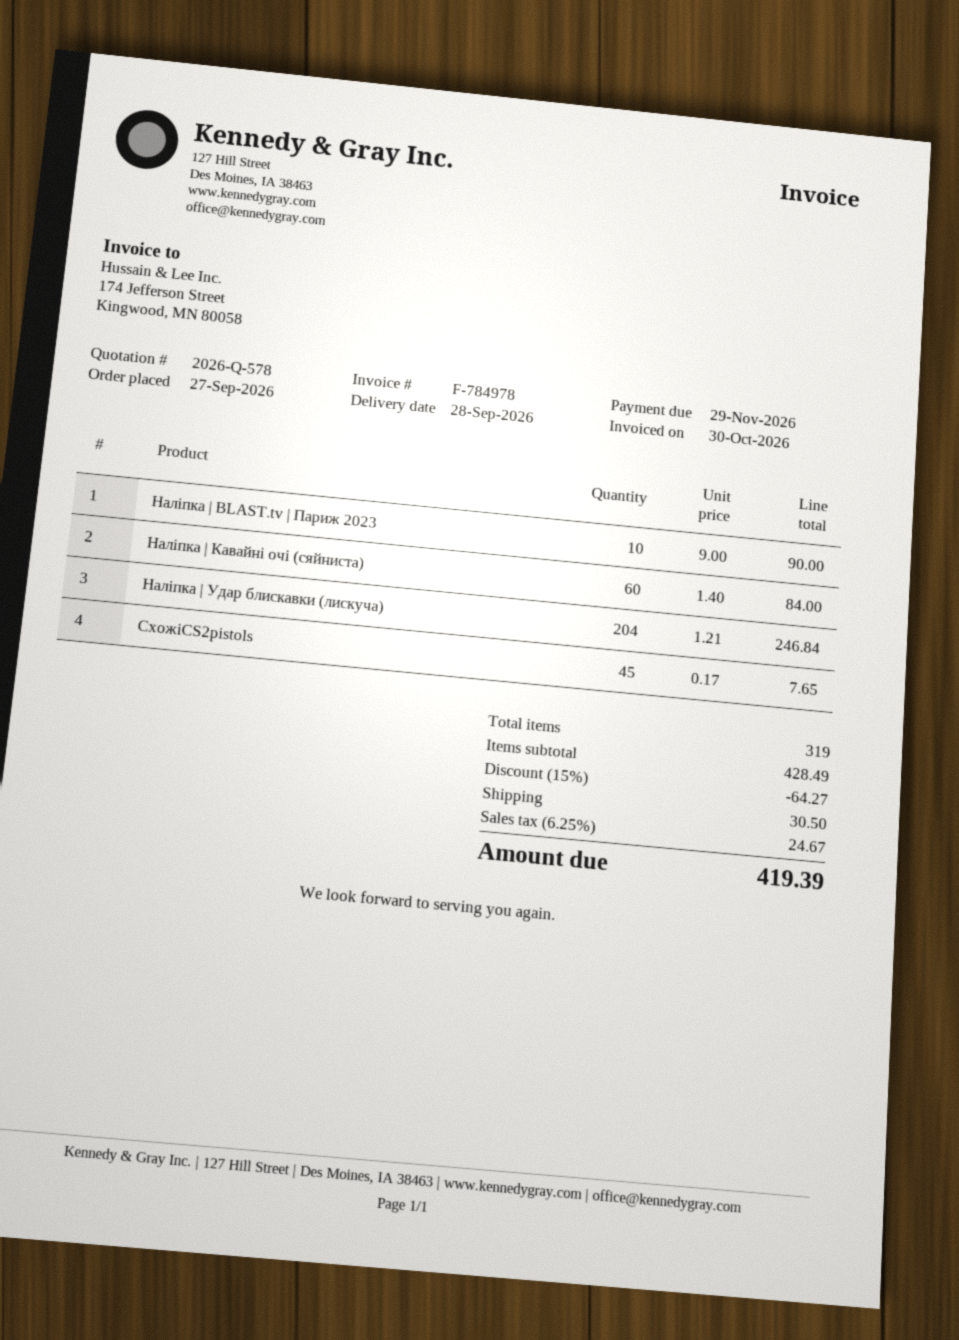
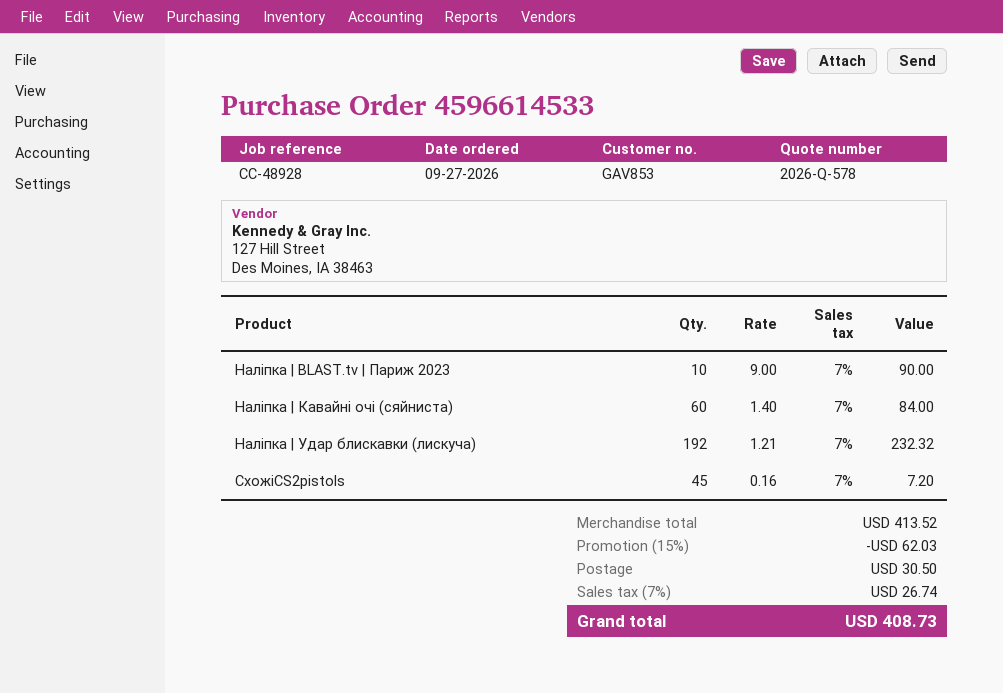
Наліпка | Удар блискавки (лискуча): 204 x 1.21 = 246.84 -> 192 x 1.21 = 232.32
СхожіCS2pistols: 45 x 0.17 = 7.65 -> 45 x 0.16 = 7.20
subtotal: 428.49 -> 413.52
discount: 15% = 64.27 -> 15% = 62.03
tax: 6.25% = 24.67 -> 7% = 26.74
total: 419.39 -> 408.73

